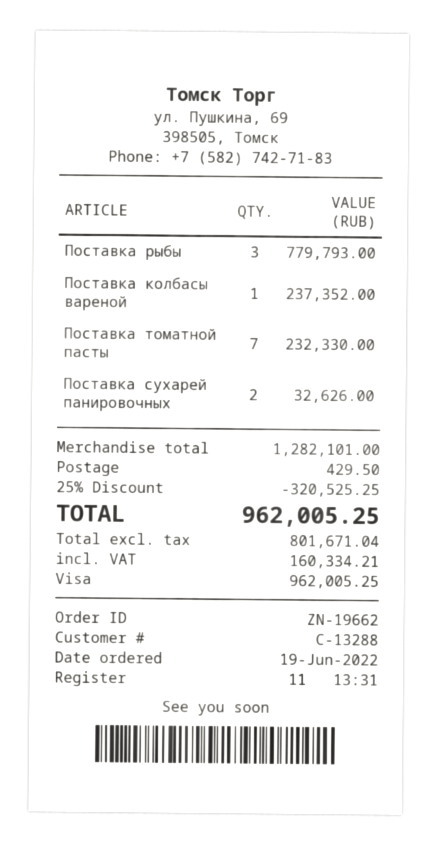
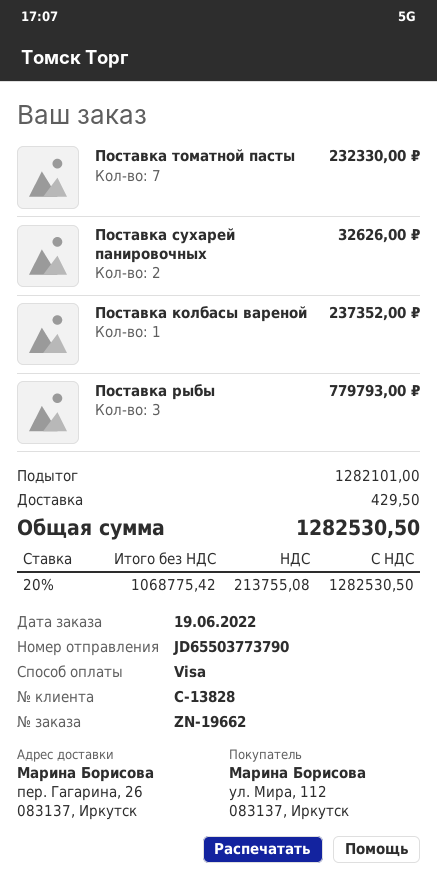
customer number: C-13288 -> C-13828
discount: 25% = 320525.25 -> none
net: 801671.04 -> 1068775.42
tax: 160334.21 -> 213755.08
total: 962005.25 -> 1282530.50

